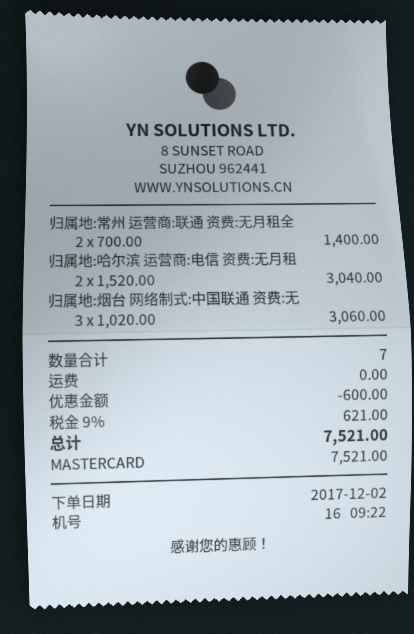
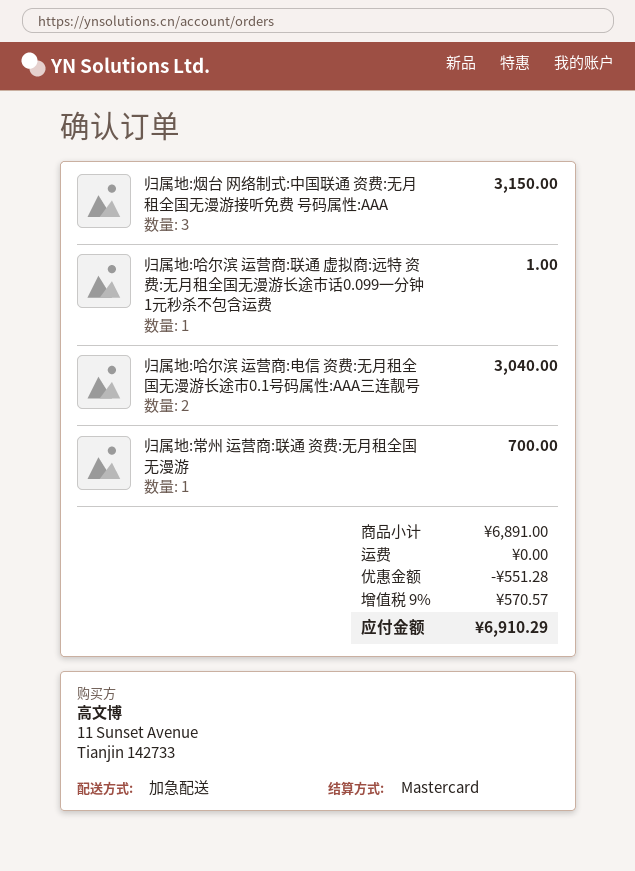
归属地:常州 运营商:联通 资费:无月租全: 2 for 1400.00 -> 1 for 700.00
归属地:烟台 网络制式:中国联通 资费:无: 3 for 3060.00 -> 3 for 3150.00
归属地:哈尔滨 运营商:联通 虚拟商:远特 资费:无月租全国无漫游长途市话0.099一分钟 1元秒杀不包含运费: none -> 1 for 1.00
discount: 600.00 -> 551.28
tax: 9% = 621.00 -> 9% = 570.57
total: 7521.00 -> 6910.29

